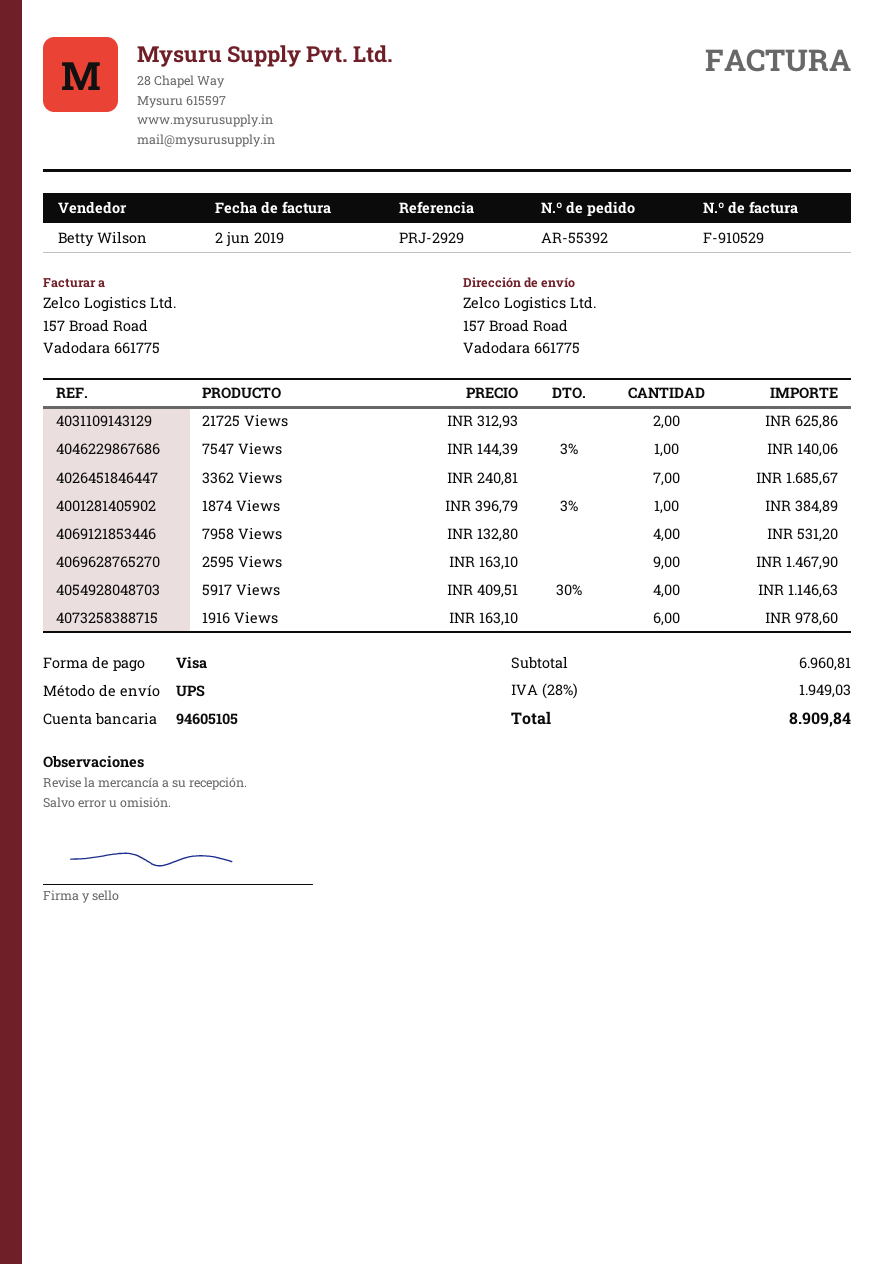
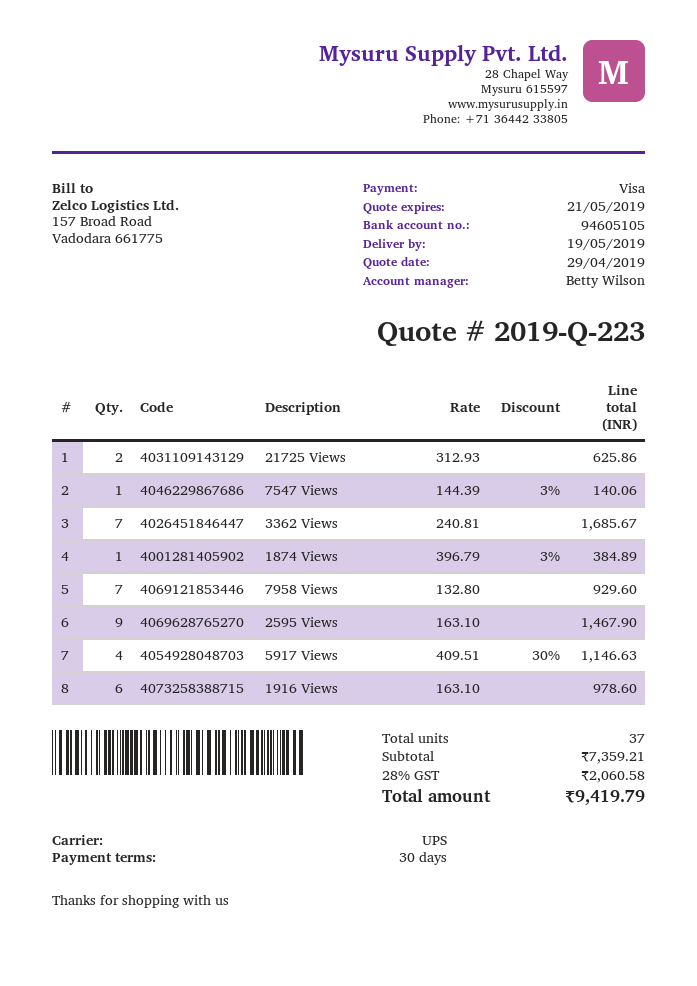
7958 Views: 4 x 132.80 = 531.20 -> 7 x 132.80 = 929.60
subtotal: 6960.81 -> 7359.21
tax: 28% = 1949.03 -> 28% = 2060.58
total: 8909.84 -> 9419.79

